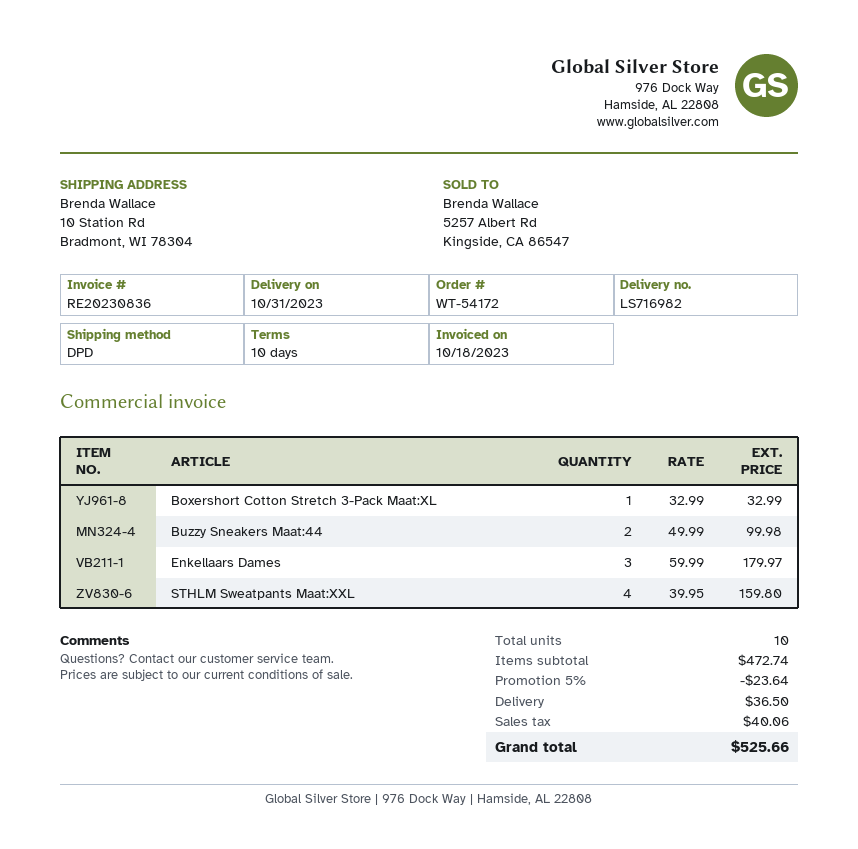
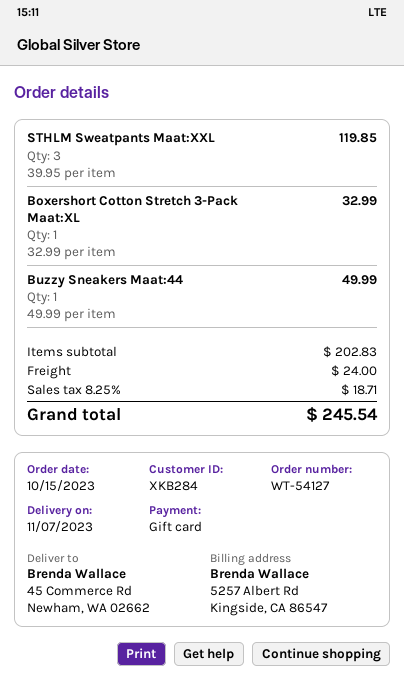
order number: WT-54172 -> WT-54127
delivery date: 2023-10-31 -> 2023-11-07
ship to: 10 Station Rd, Bradmont, WI 78304 -> 45 Commerce Rd, Newham, WA 02662
Buzzy Sneakers Maat:44: 2 x 49.99 = 99.98 -> 1 x 49.99 = 49.99
Enkellaars Dames: 3 x 59.99 = 179.97 -> none
STHLM Sweatpants Maat:XXL: 4 x 39.95 = 159.80 -> 3 x 39.95 = 119.85
subtotal: 472.74 -> 202.83
discount: 5% = 23.64 -> none
shipping: 36.50 -> 24.00
tax: 40.06 -> 18.71
total: 525.66 -> 245.54

